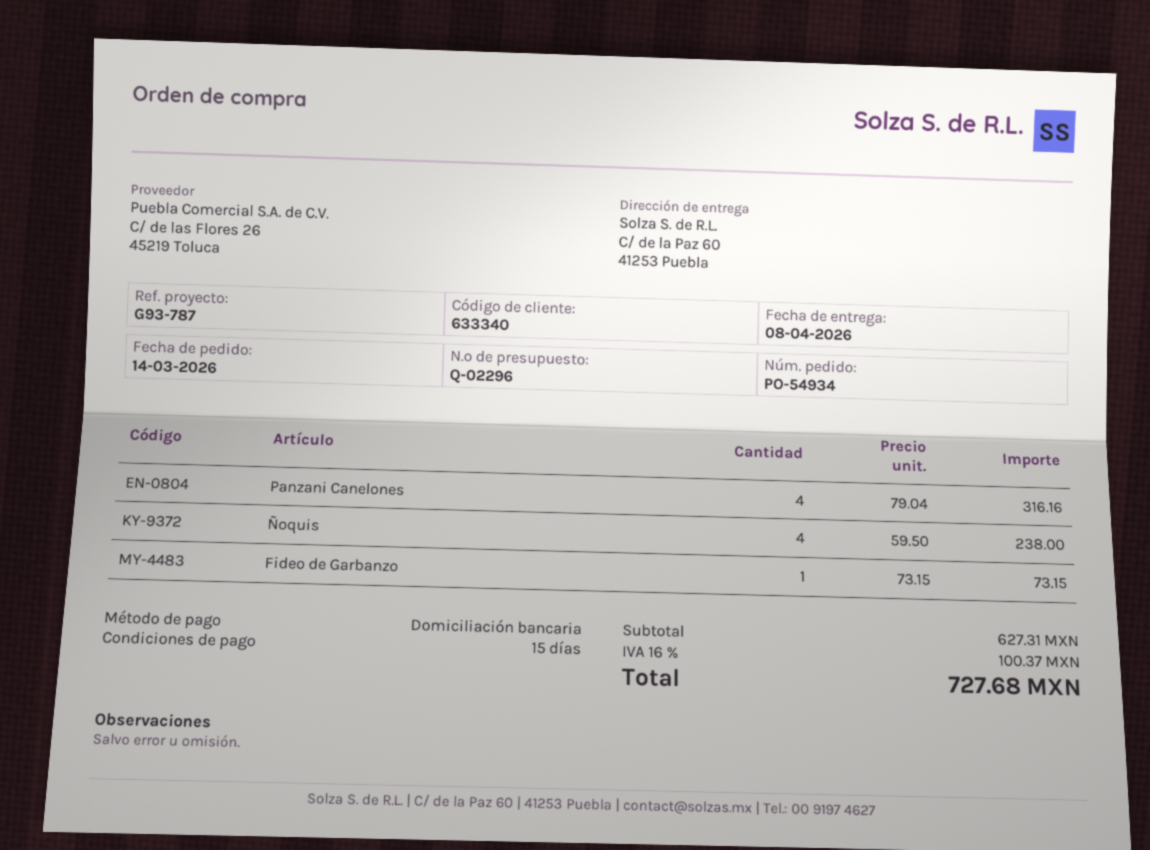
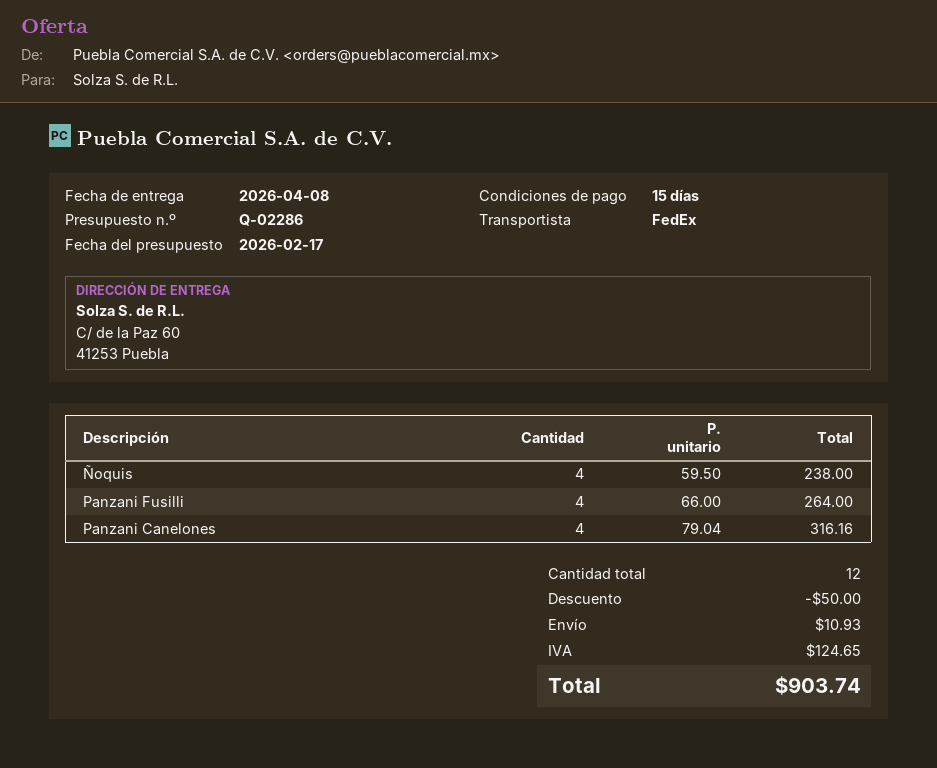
quote number: Q-02296 -> Q-02286
Fideo de Garbanzo: 1 x 73.15 = 73.15 -> none
Panzani Fusilli: none -> 4 x 66.00 = 264.00
discount: none -> 50.00
shipping: none -> 10.93
tax: 100.37 -> 124.65
total: 727.68 -> 903.74

